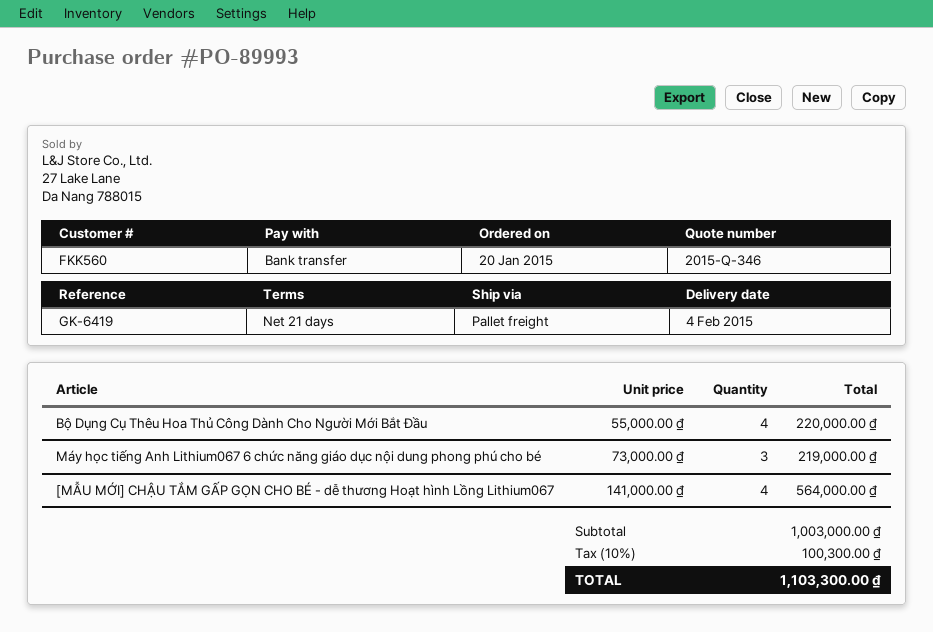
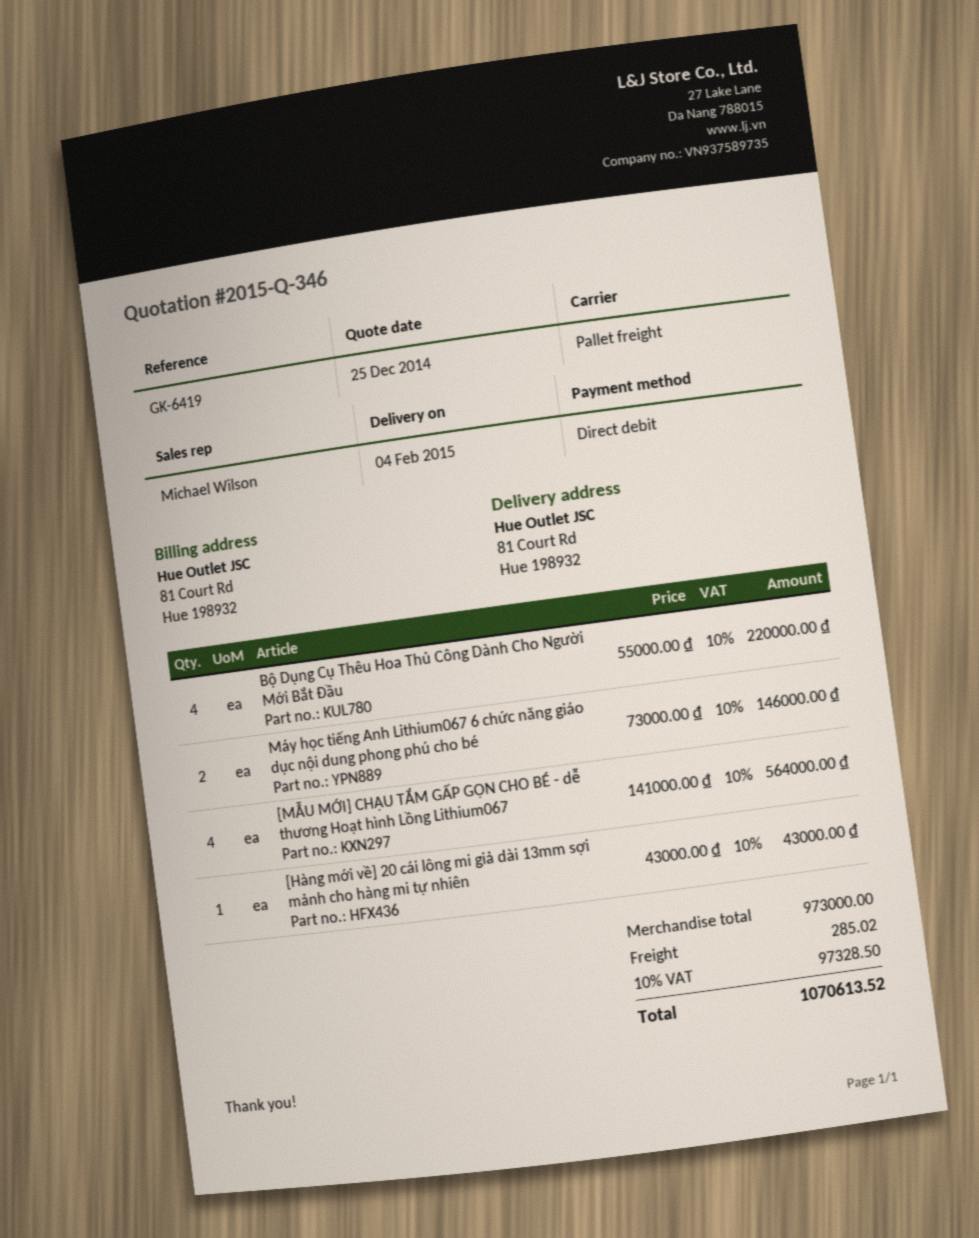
payment method: bank transfer -> direct debit
Máy học tiếng Anh Lithium067 6 chức năng giáo dục nội dung phong phú cho bé: 3 x 73000.00 = 219000.00 -> 2 x 73000.00 = 146000.00
[Hàng mới về] 20 cái lông mi giả dài 13mm sợi mảnh cho hàng mi tự nhiên: none -> 1 x 43000.00 = 43000.00
subtotal: 1003000.00 -> 973000.00
shipping: none -> 285.02
tax: 10% = 100300.00 -> 10% = 97328.50
total: 1103300.00 -> 1070613.52

